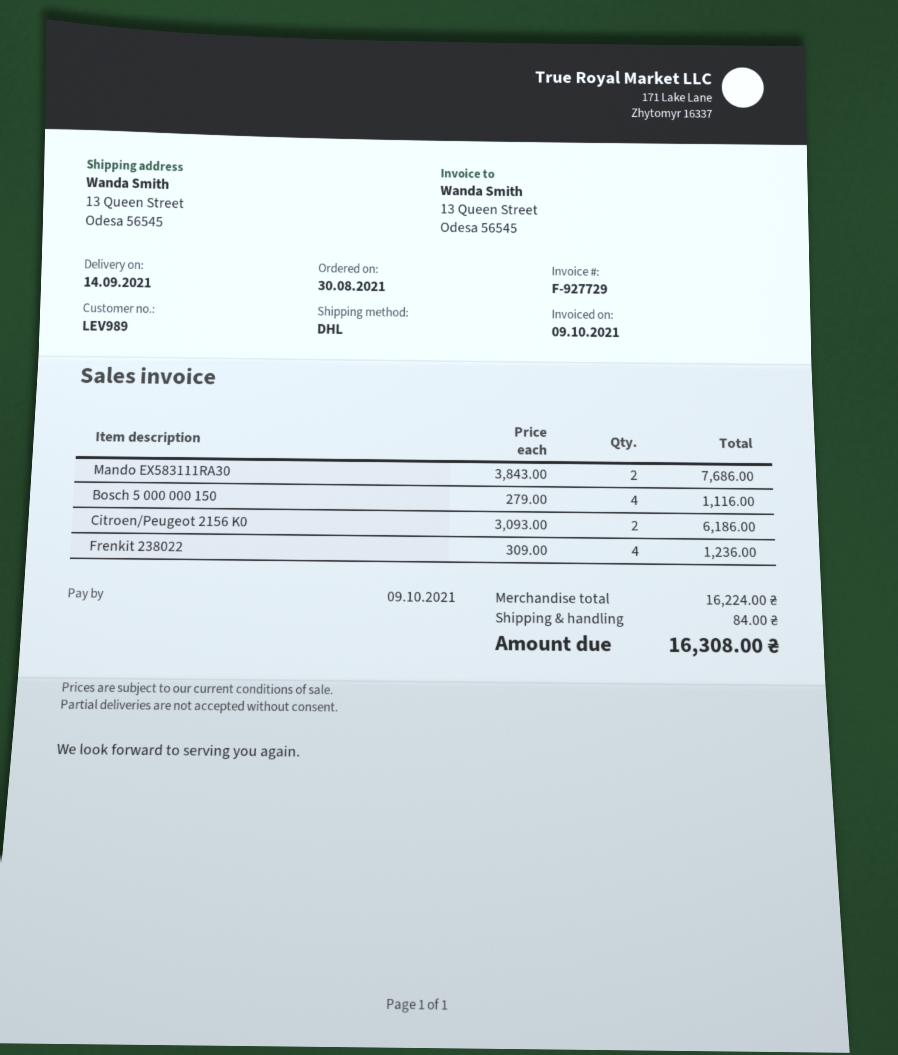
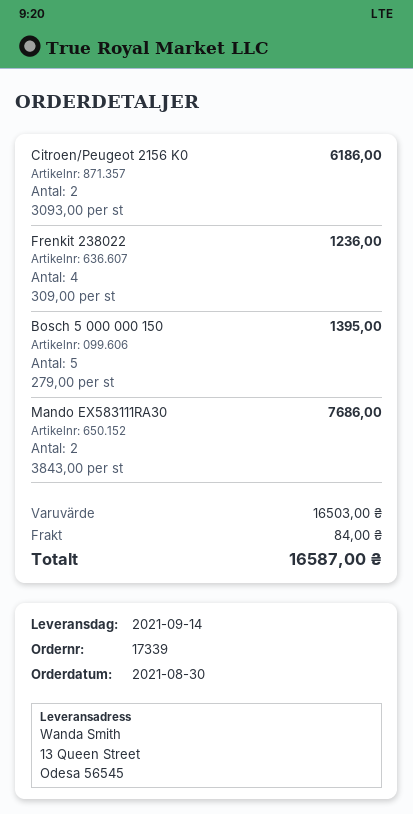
Bosch 5 000 000 150: 4 x 279.00 = 1116.00 -> 5 x 279.00 = 1395.00
subtotal: 16224.00 -> 16503.00
total: 16308.00 -> 16587.00

